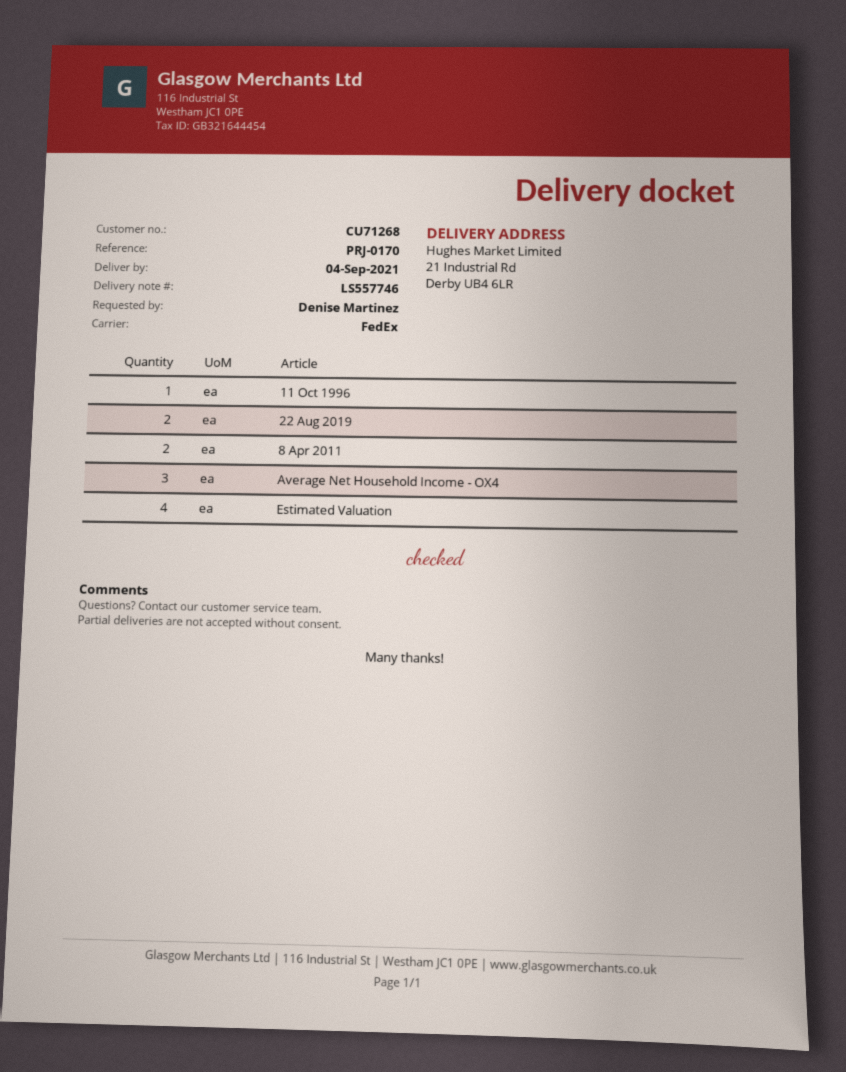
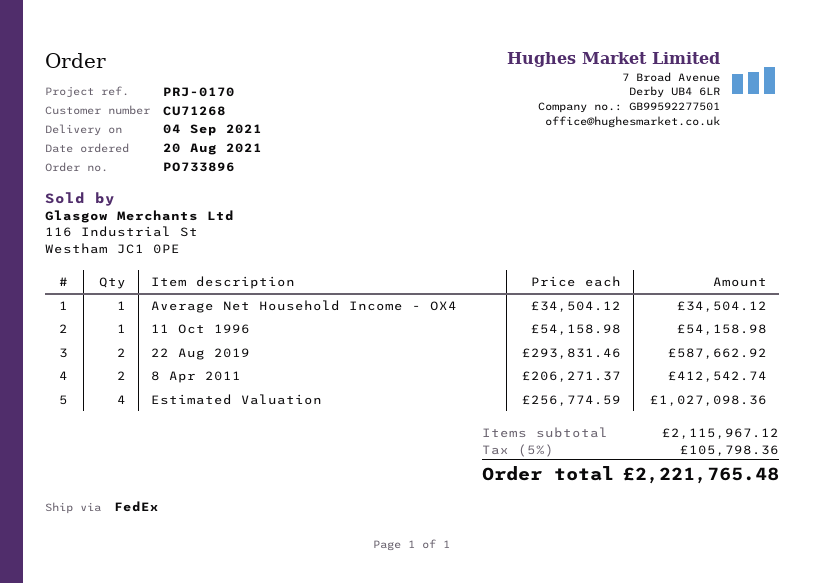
Average Net Household Income - OX4: 3 -> 1

